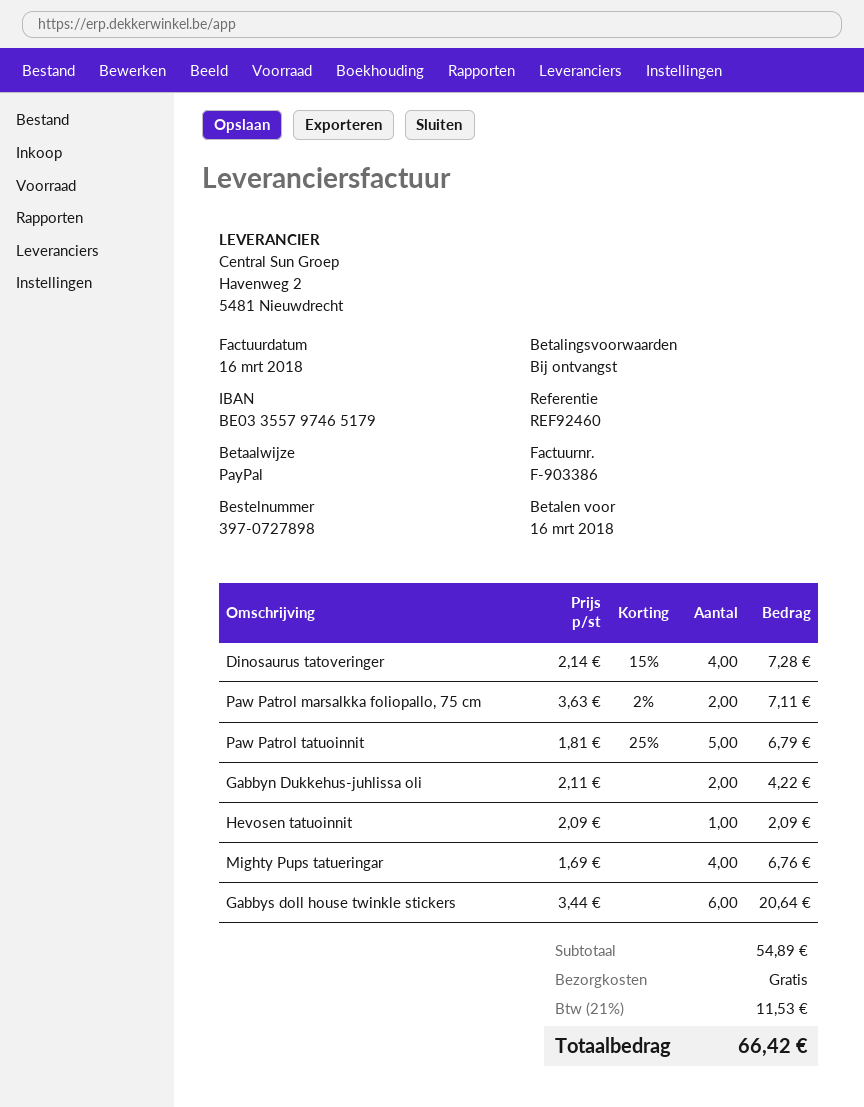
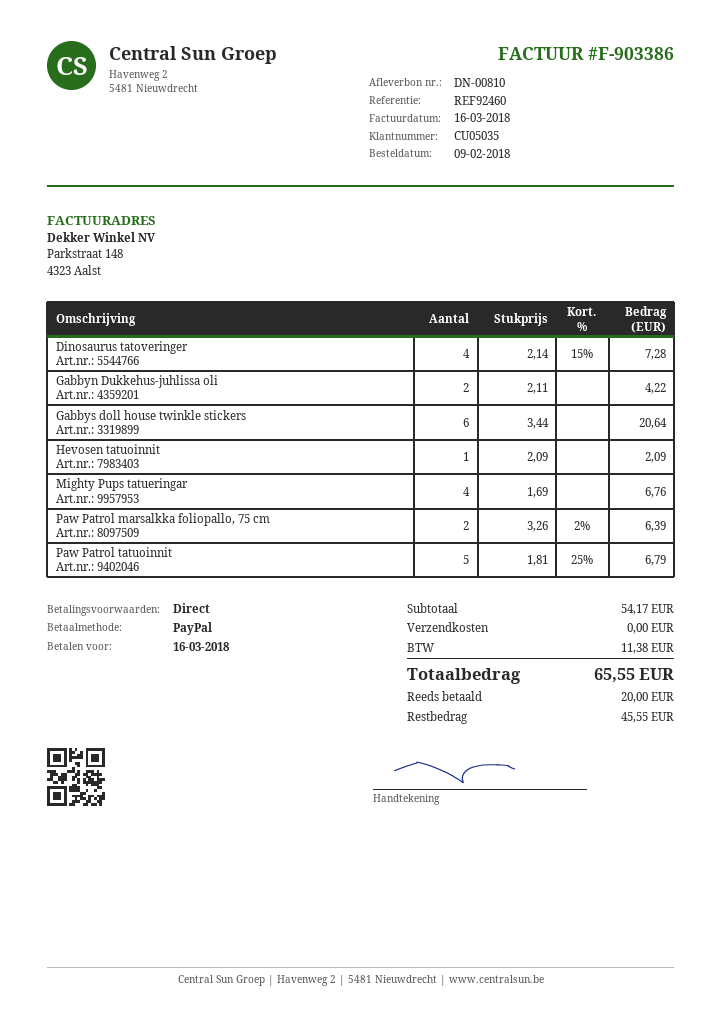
Paw Patrol marsalkka foliopallo, 75 cm: 2 x 3.63 - 2% = 7.11 -> 2 x 3.26 - 2% = 6.39
subtotal: 54.89 -> 54.17
tax: 11.53 -> 11.38
total: 66.42 -> 65.55

